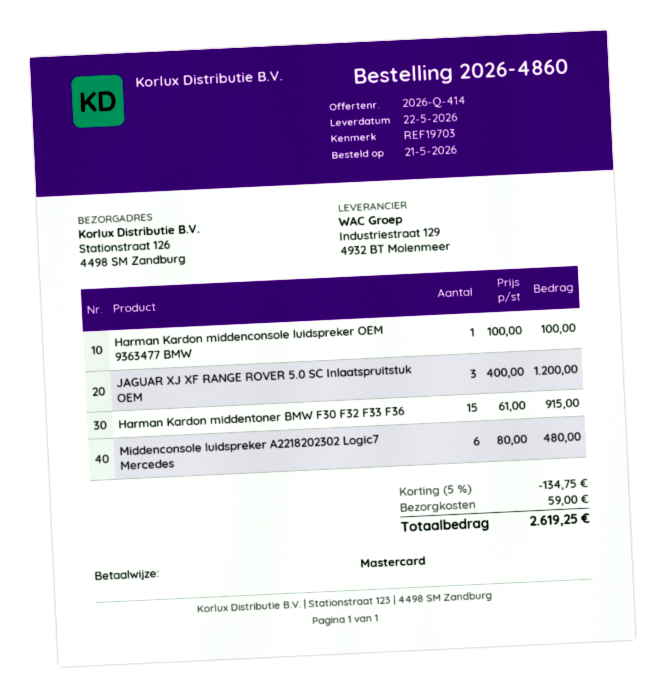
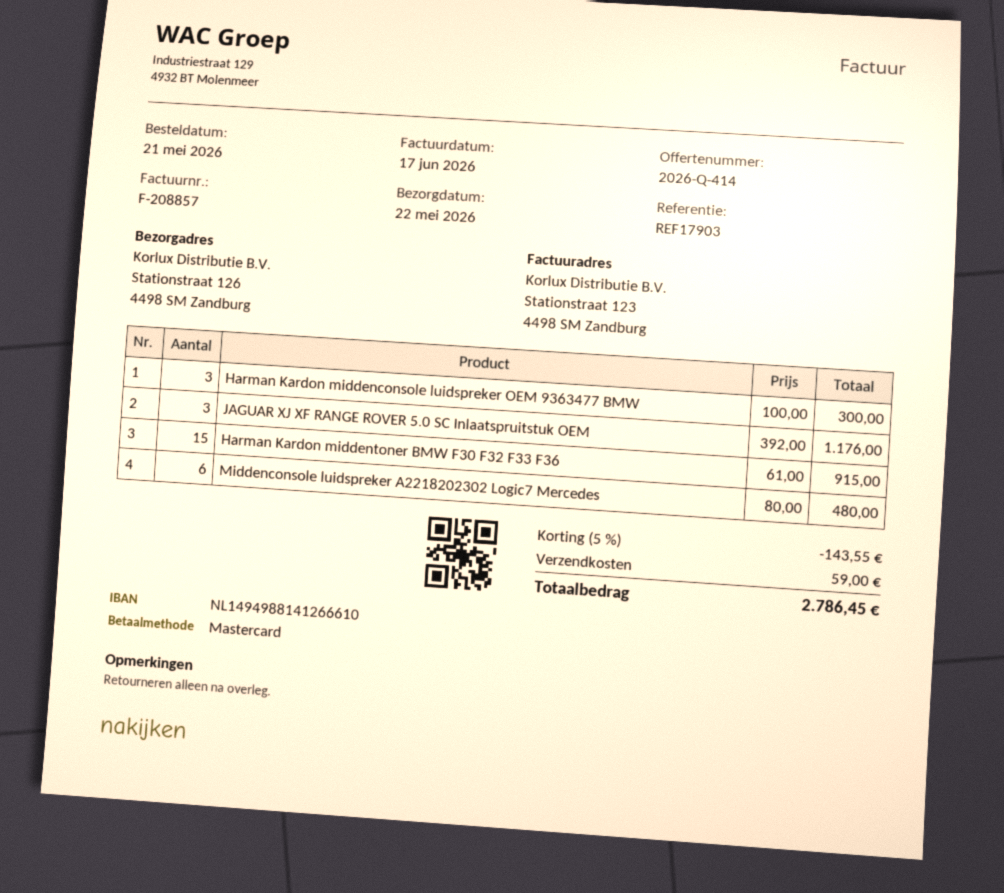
reference: REF19703 -> REF17903
Harman Kardon middenconsole luidspreker OEM 9363477 BMW: 1 x 100.00 = 100.00 -> 3 x 100.00 = 300.00
JAGUAR XJ XF RANGE ROVER 5.0 SC Inlaatspruitstuk OEM: 3 x 400.00 = 1200.00 -> 3 x 392.00 = 1176.00
discount: 5% = 134.75 -> 5% = 143.55
total: 2619.25 -> 2786.45

